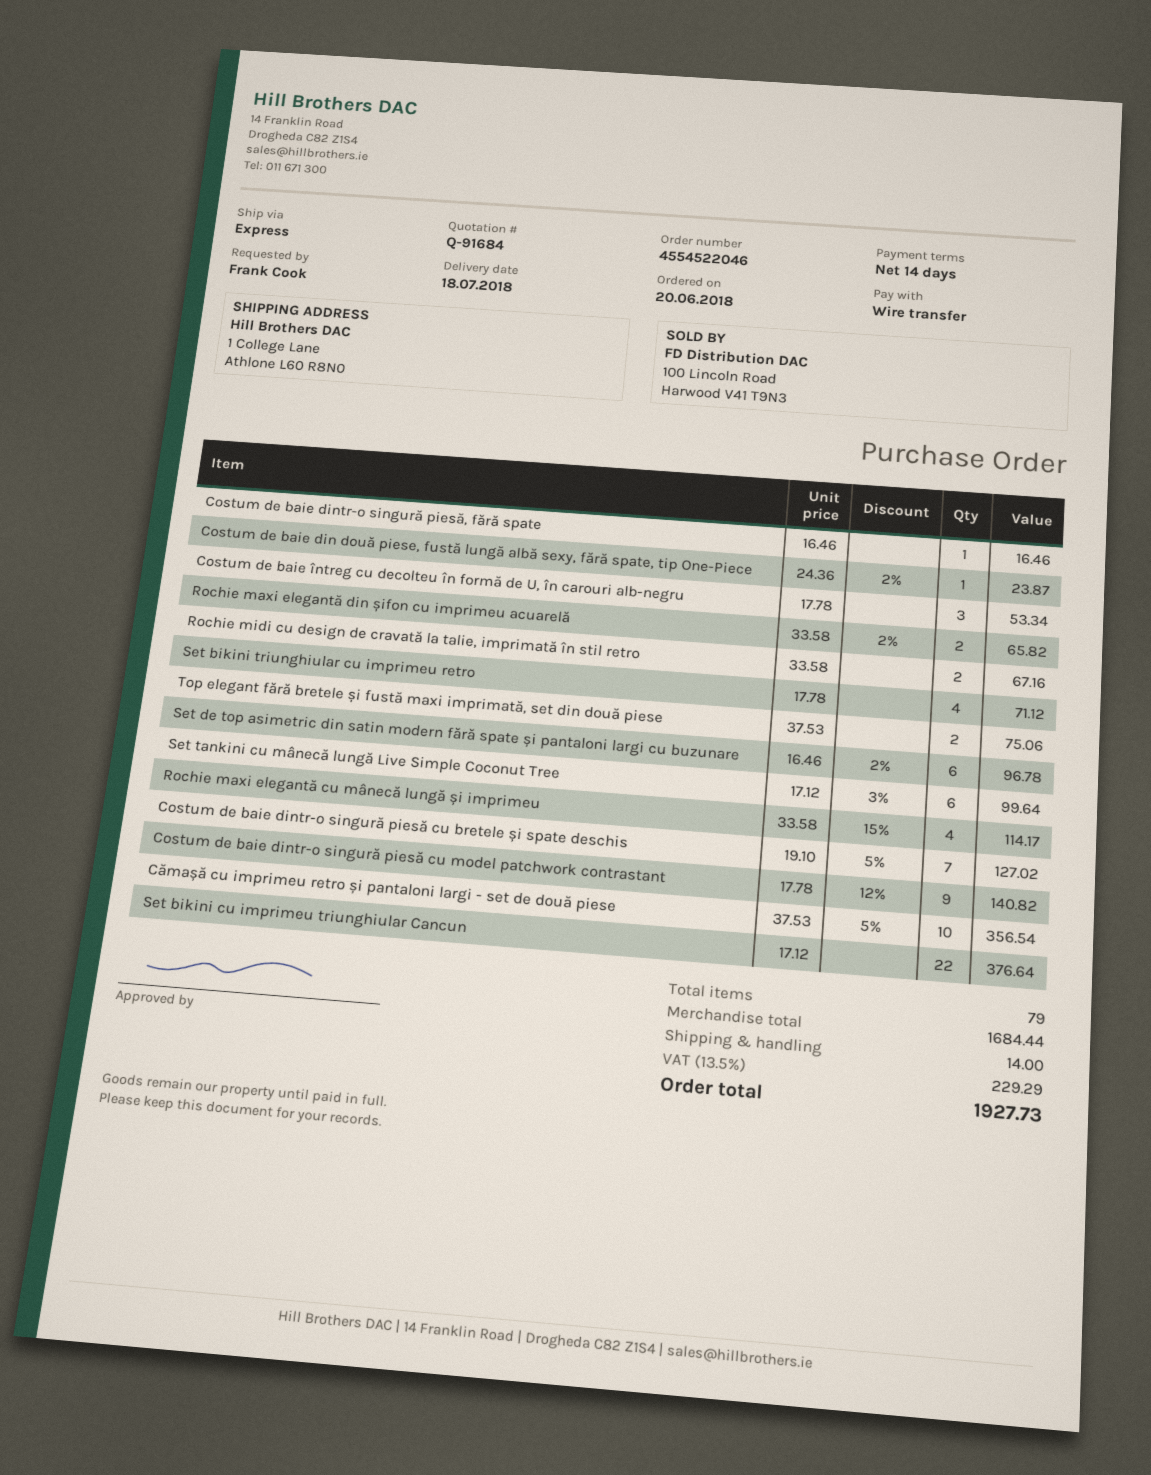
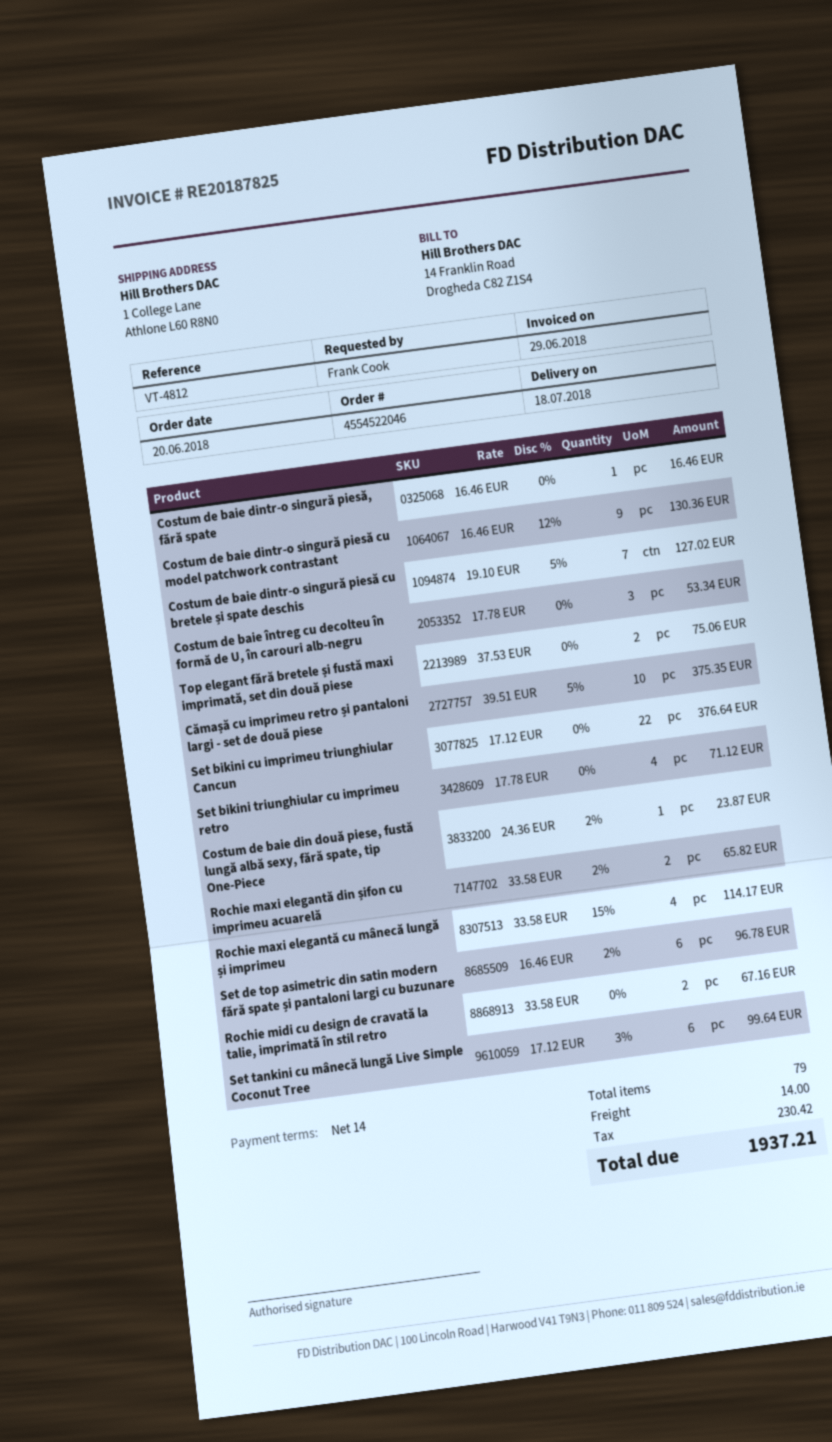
Costum de baie dintr-o singură piesă cu model patchwork contrastant: 9 x 17.78 - 12% = 140.82 -> 9 x 16.46 - 12% = 130.36
Cămașă cu imprimeu retro și pantaloni largi - set de două piese: 10 x 37.53 - 5% = 356.54 -> 10 x 39.51 - 5% = 375.35
tax: 229.29 -> 230.42
total: 1927.73 -> 1937.21

